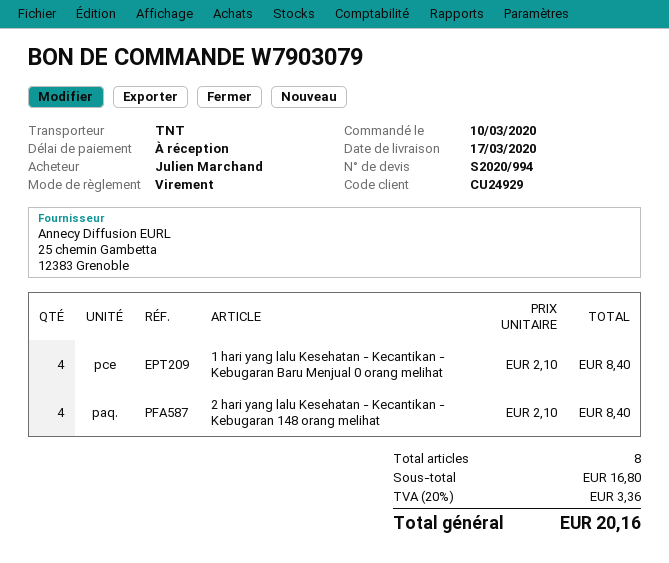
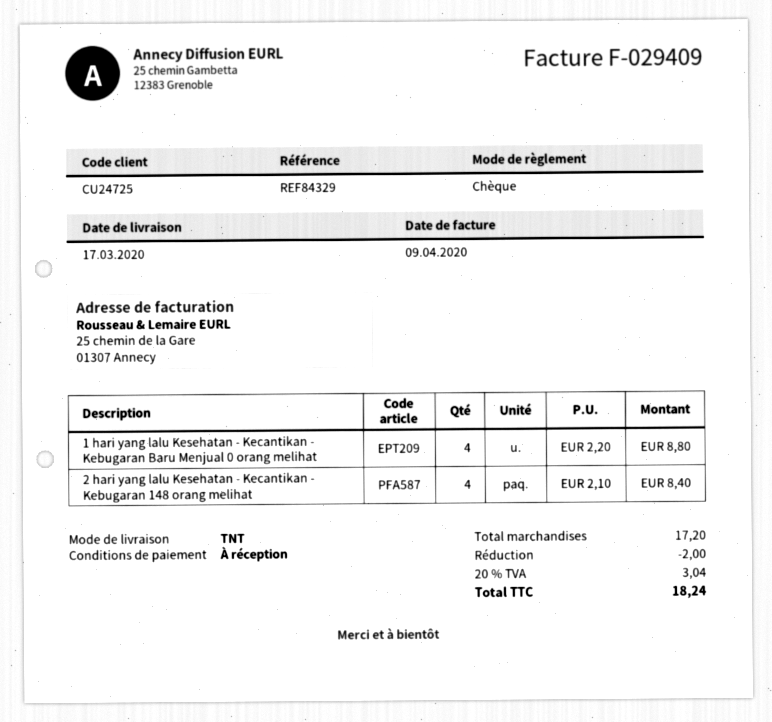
customer number: CU24929 -> CU24725
payment method: bank transfer -> cheque
1 hari yang lalu Kesehatan - Kecantikan - Kebugaran Baru Menjual 0 orang melihat: 4 x 2.10 = 8.40 -> 4 x 2.20 = 8.80
subtotal: 16.80 -> 17.20
discount: none -> 2.00
tax: 20% = 3.36 -> 20% = 3.04
total: 20.16 -> 18.24

